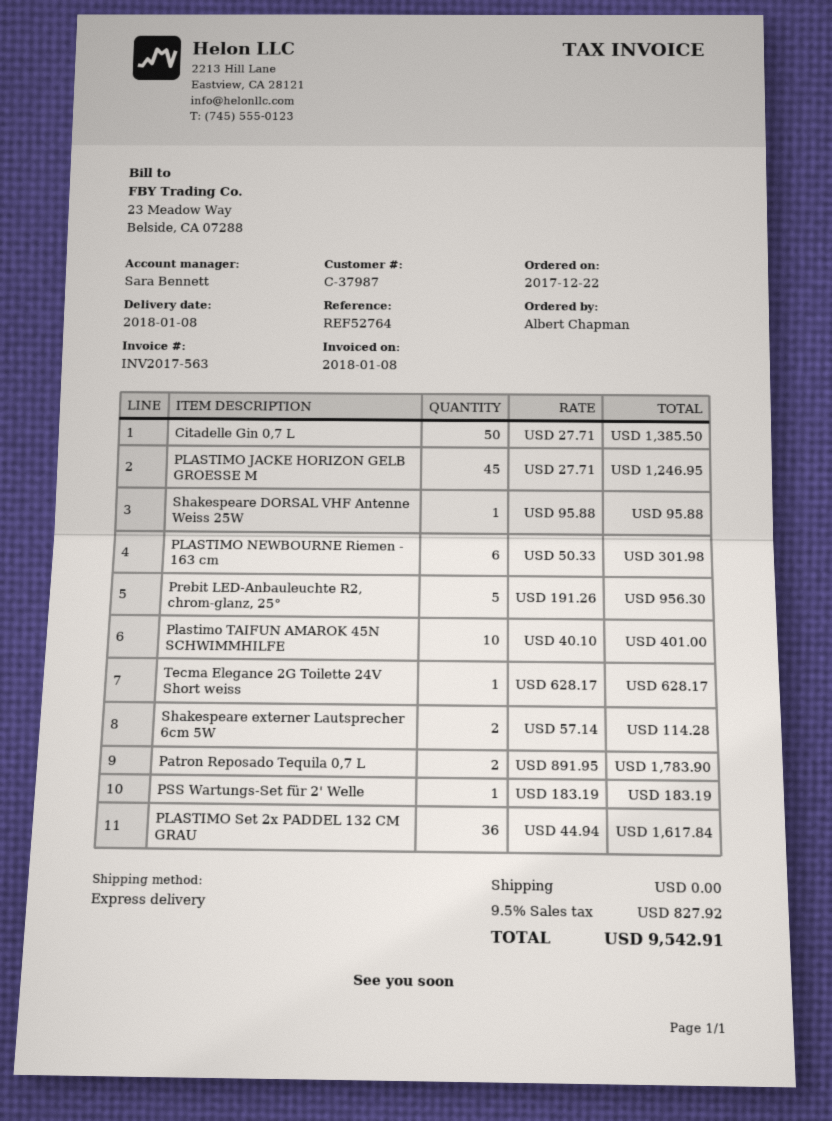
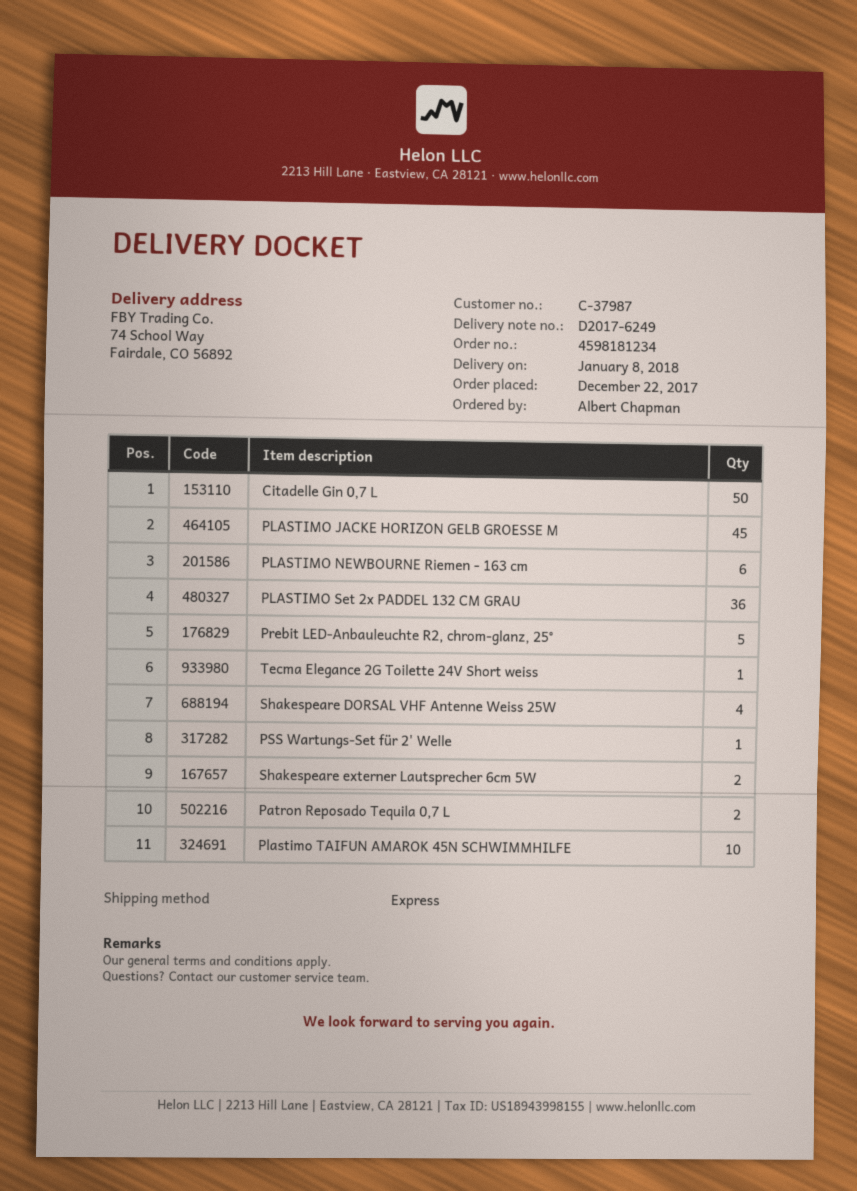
Shakespeare DORSAL VHF Antenne Weiss 25W: 1 -> 4

